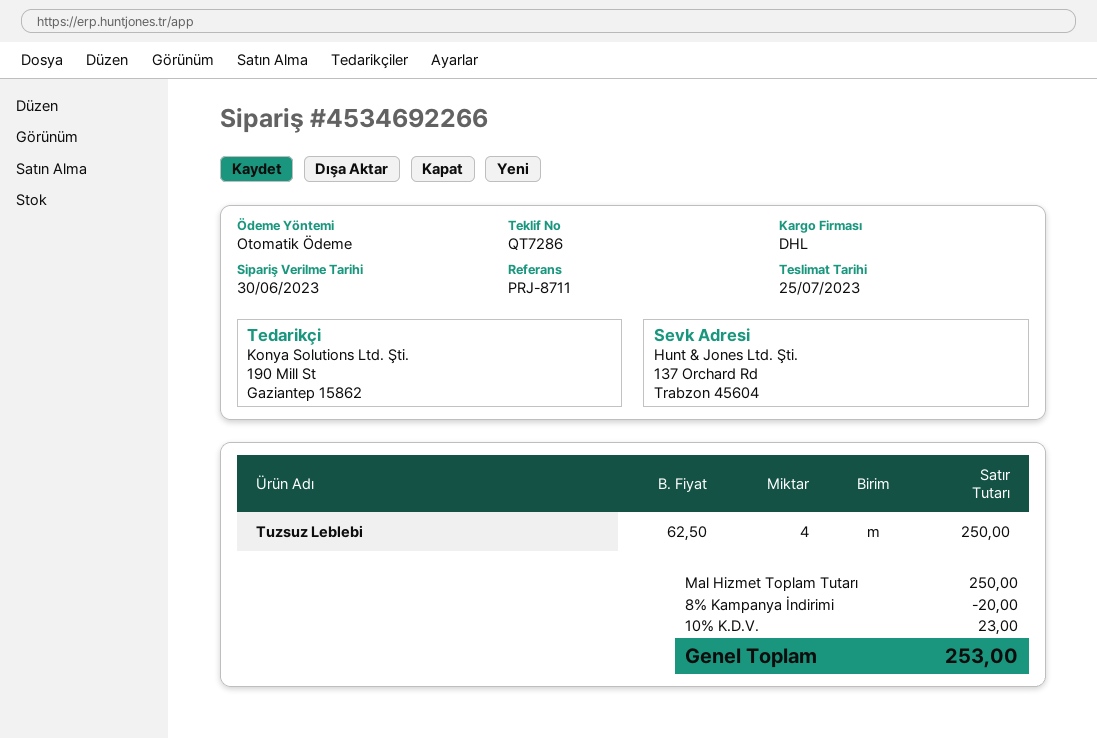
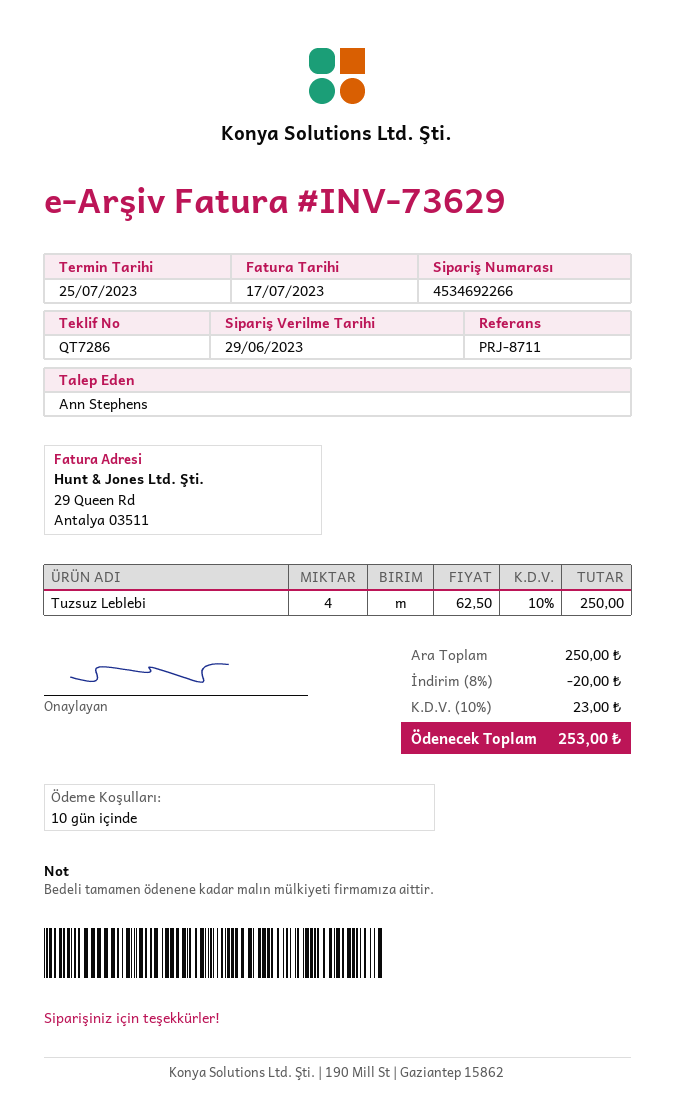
order date: 2023-06-30 -> 2023-06-29

